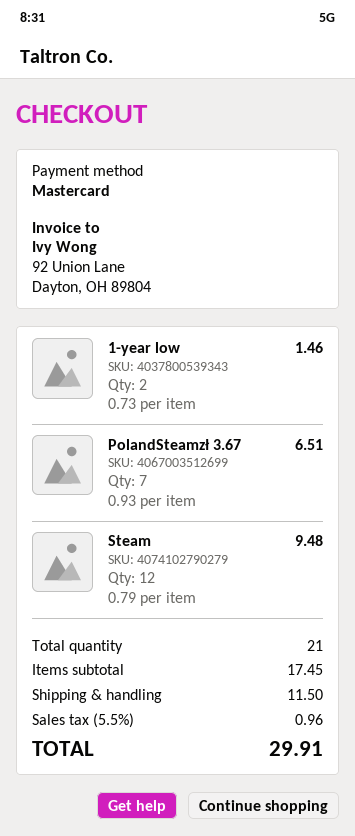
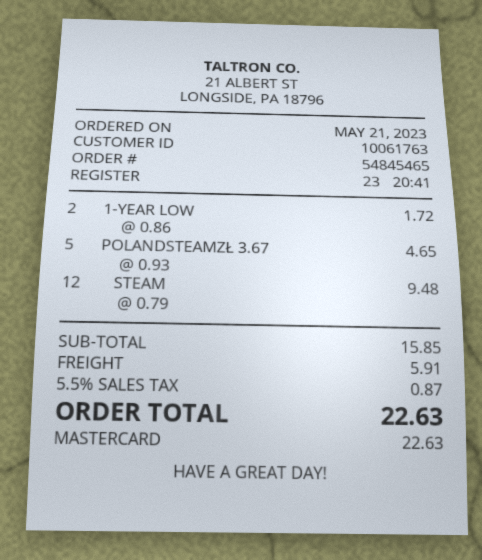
1-year low: 2 x 0.73 = 1.46 -> 2 x 0.86 = 1.72
PolandSteamzł 3.67: 7 x 0.93 = 6.51 -> 5 x 0.93 = 4.65
subtotal: 17.45 -> 15.85
shipping: 11.50 -> 5.91
tax: 5.5% = 0.96 -> 5.5% = 0.87
total: 29.91 -> 22.63

